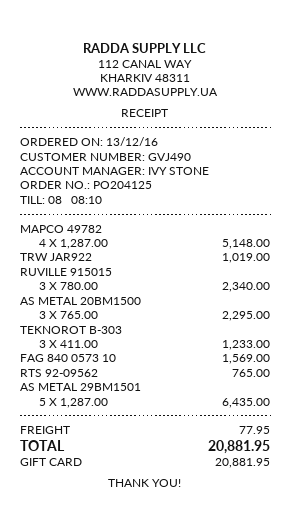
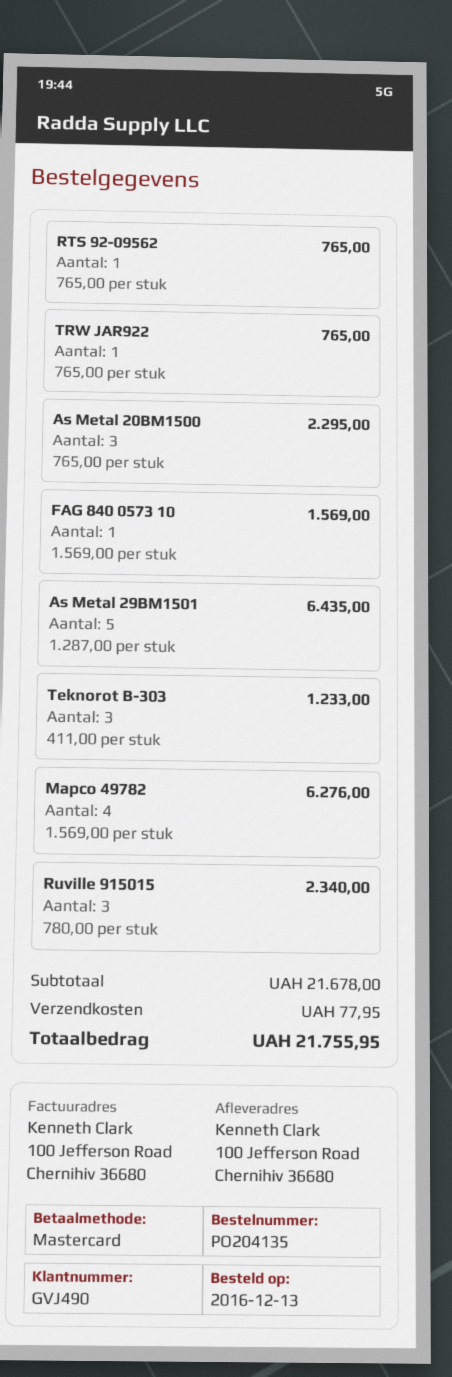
order number: PO204125 -> PO204135
payment method: gift card -> Mastercard
MAPCO 49782: 4 x 1287.00 = 5148.00 -> 4 x 1569.00 = 6276.00
TRW JAR922: 1 x 1019.00 = 1019.00 -> 1 x 765.00 = 765.00
total: 20881.95 -> 21755.95

